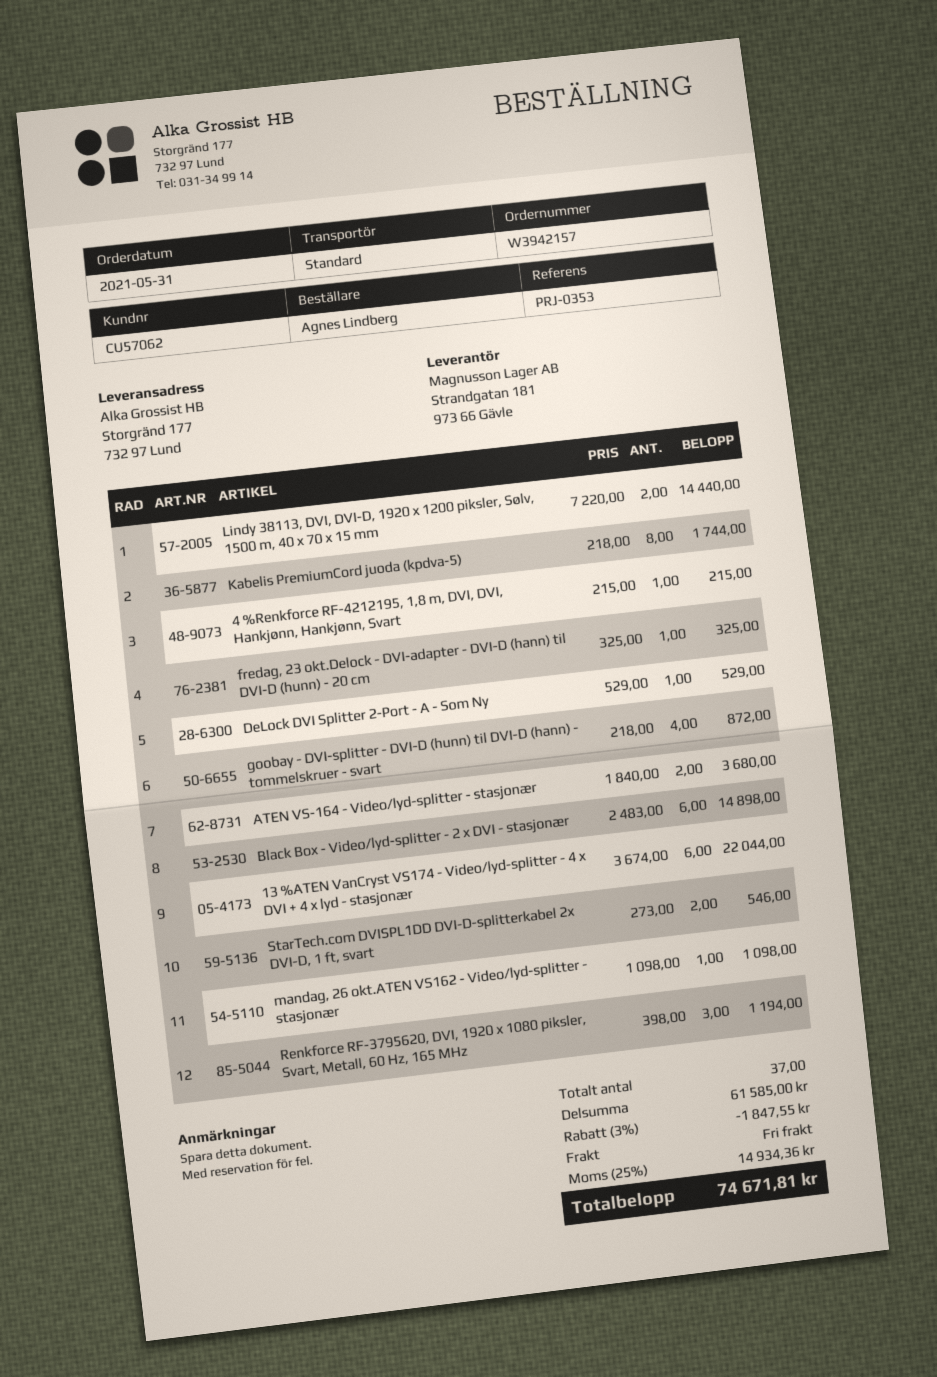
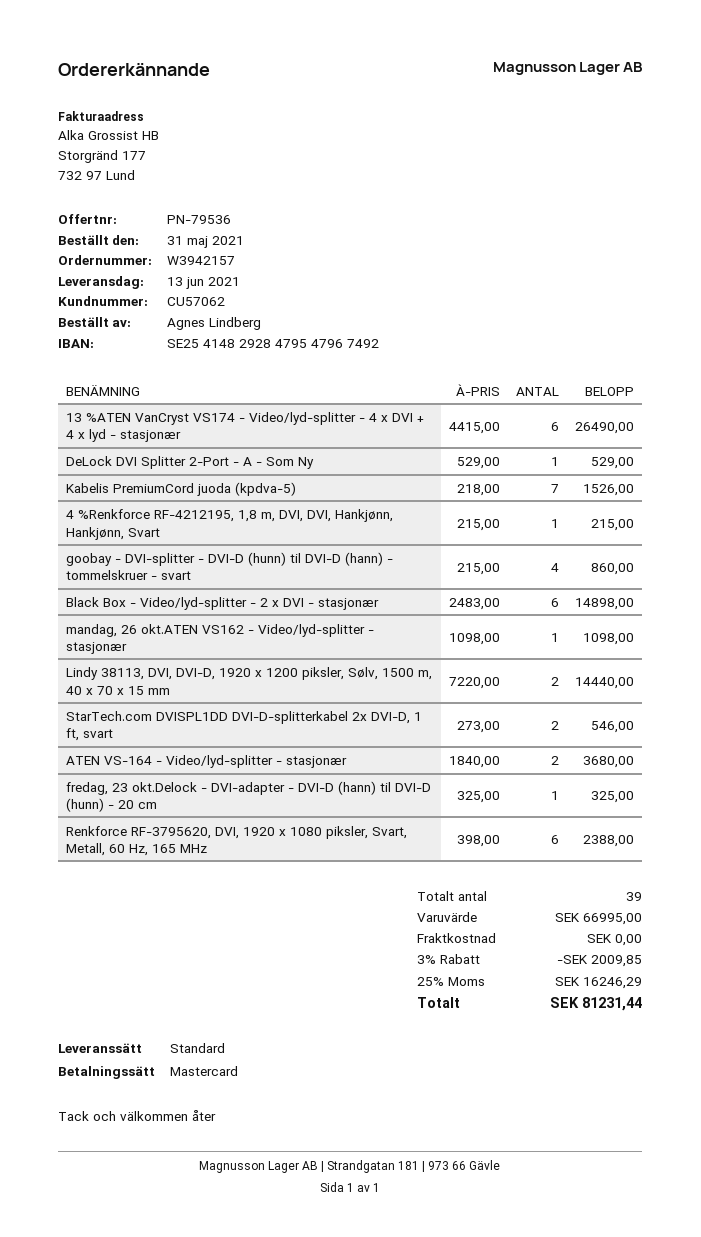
Kabelis PremiumCord juoda (kpdva-5): 8 x 218.00 = 1744.00 -> 7 x 218.00 = 1526.00
goobay - DVI-splitter - DVI-D (hunn) til DVI-D (hann) - tommelskruer - svart: 4 x 218.00 = 872.00 -> 4 x 215.00 = 860.00
13 %ATEN VanCryst VS174 - Video/lyd-splitter - 4 x DVI + 4 x lyd - stasjonær: 6 x 3674.00 = 22044.00 -> 6 x 4415.00 = 26490.00
Renkforce RF-3795620, DVI, 1920 x 1080 piksler, Svart, Metall, 60 Hz, 165 MHz: 3 x 398.00 = 1194.00 -> 6 x 398.00 = 2388.00
total quantity: 37 -> 39
subtotal: 61585.00 -> 66995.00
discount: 3% = 1847.55 -> 3% = 2009.85
tax: 25% = 14934.36 -> 25% = 16246.29
total: 74671.81 -> 81231.44

